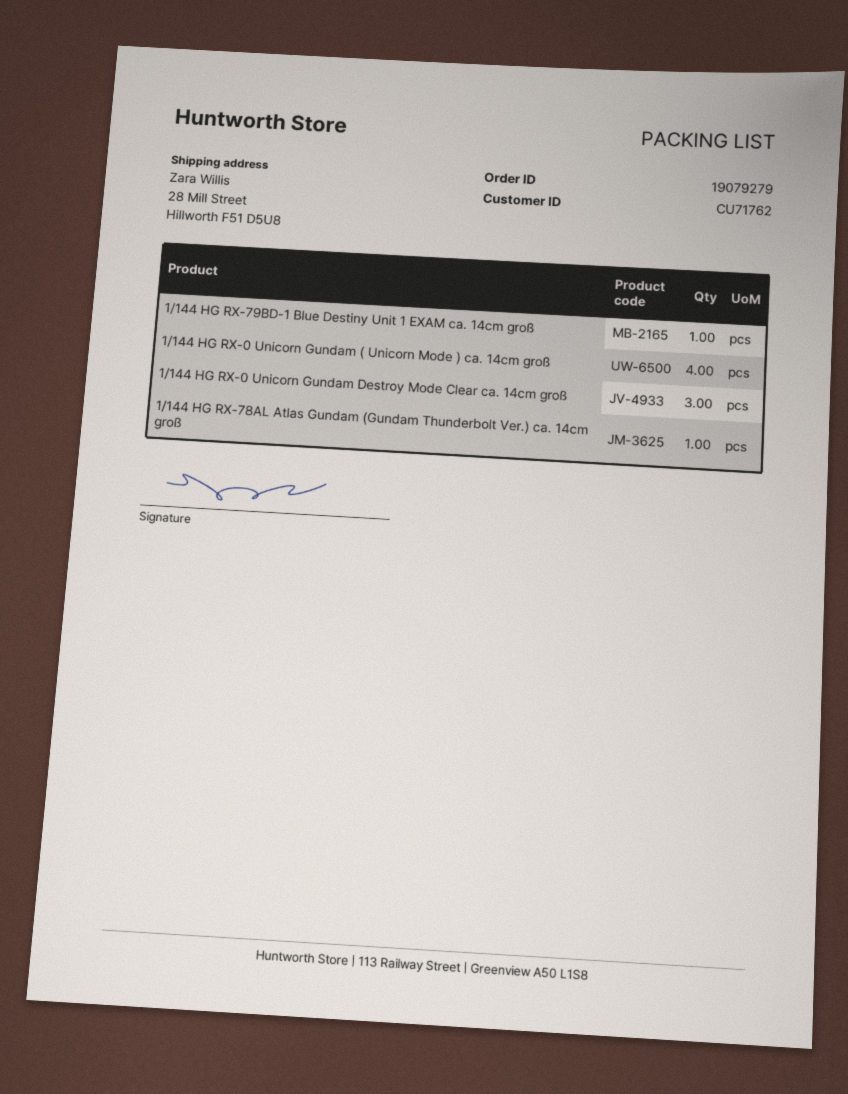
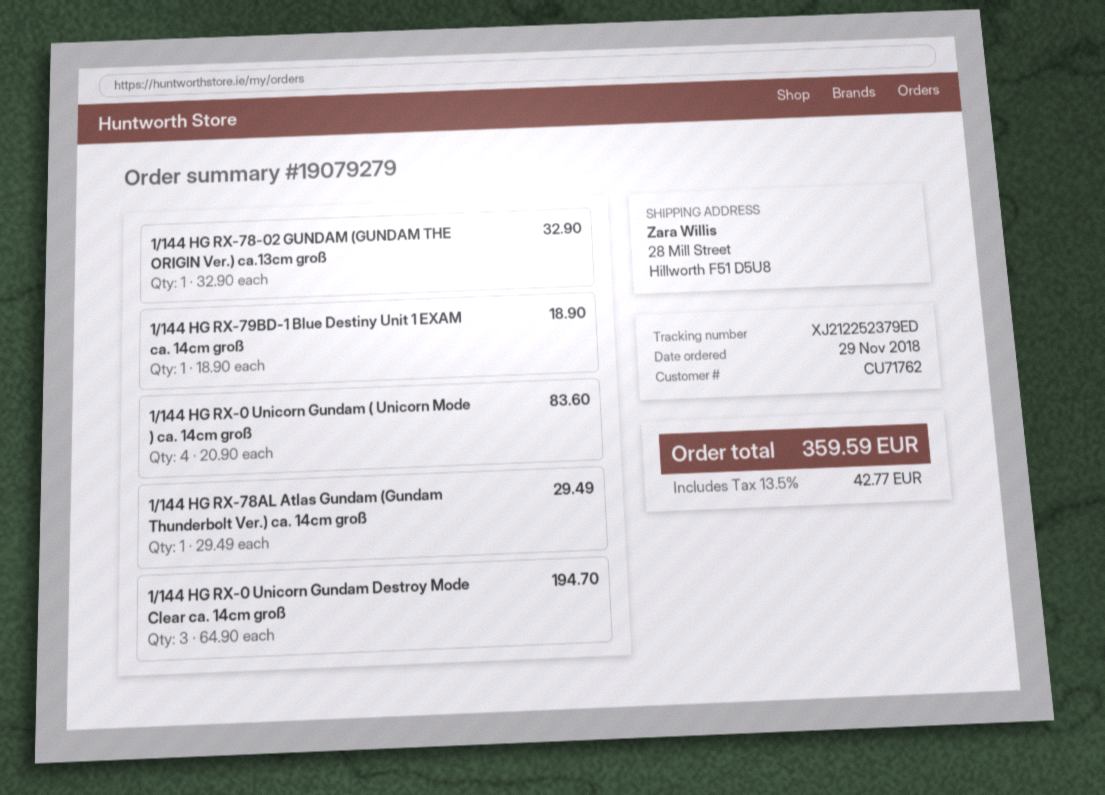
1/144 HG RX-78-02 GUNDAM (GUNDAM THE ORIGIN Ver.) ca.13cm groß: none -> 1

